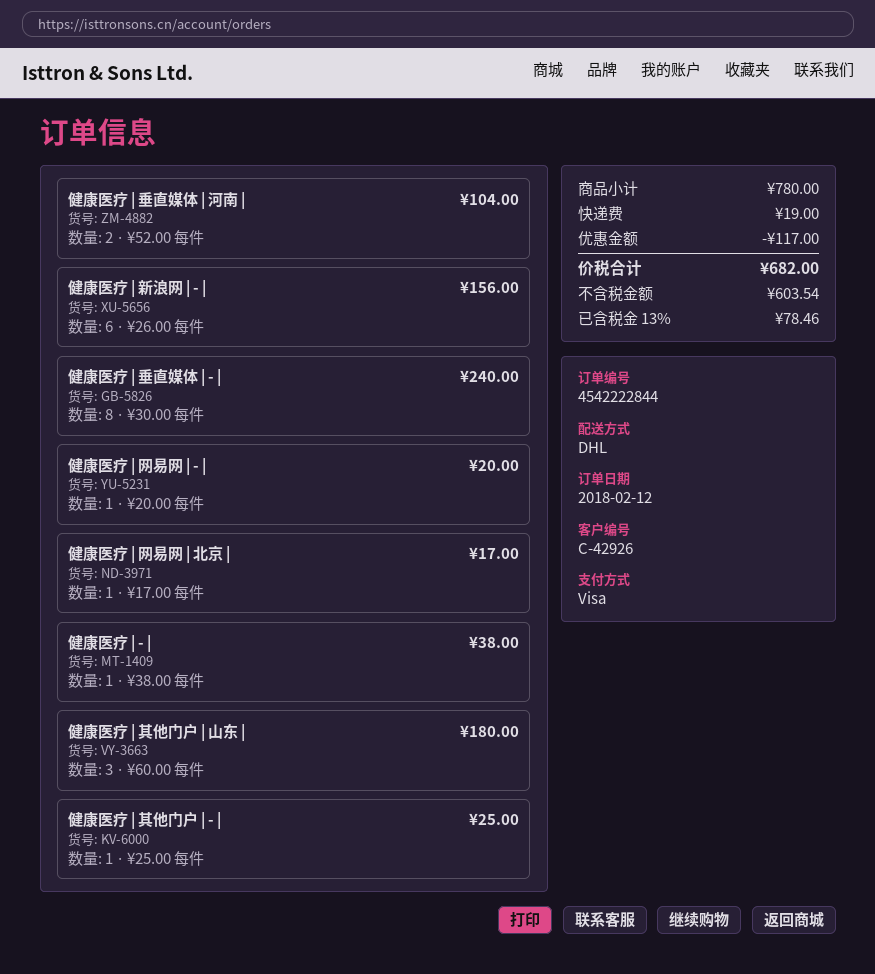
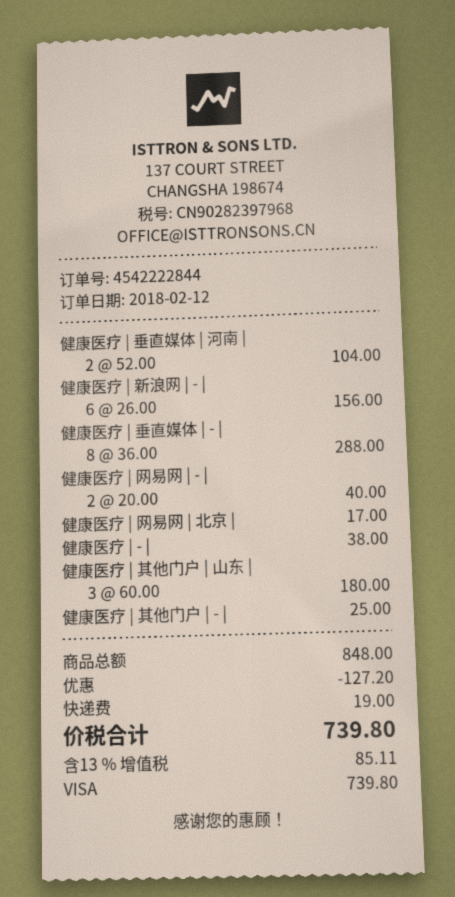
健康医疗 | 垂直媒体 | - |: 8 x 30.00 = 240.00 -> 8 x 36.00 = 288.00
健康医疗 | 网易网 | - |: 1 x 20.00 = 20.00 -> 2 x 20.00 = 40.00
subtotal: 780.00 -> 848.00
discount: 117.00 -> 127.20
tax: 13% = 78.46 -> 13% = 85.11
total: 682.00 -> 739.80

